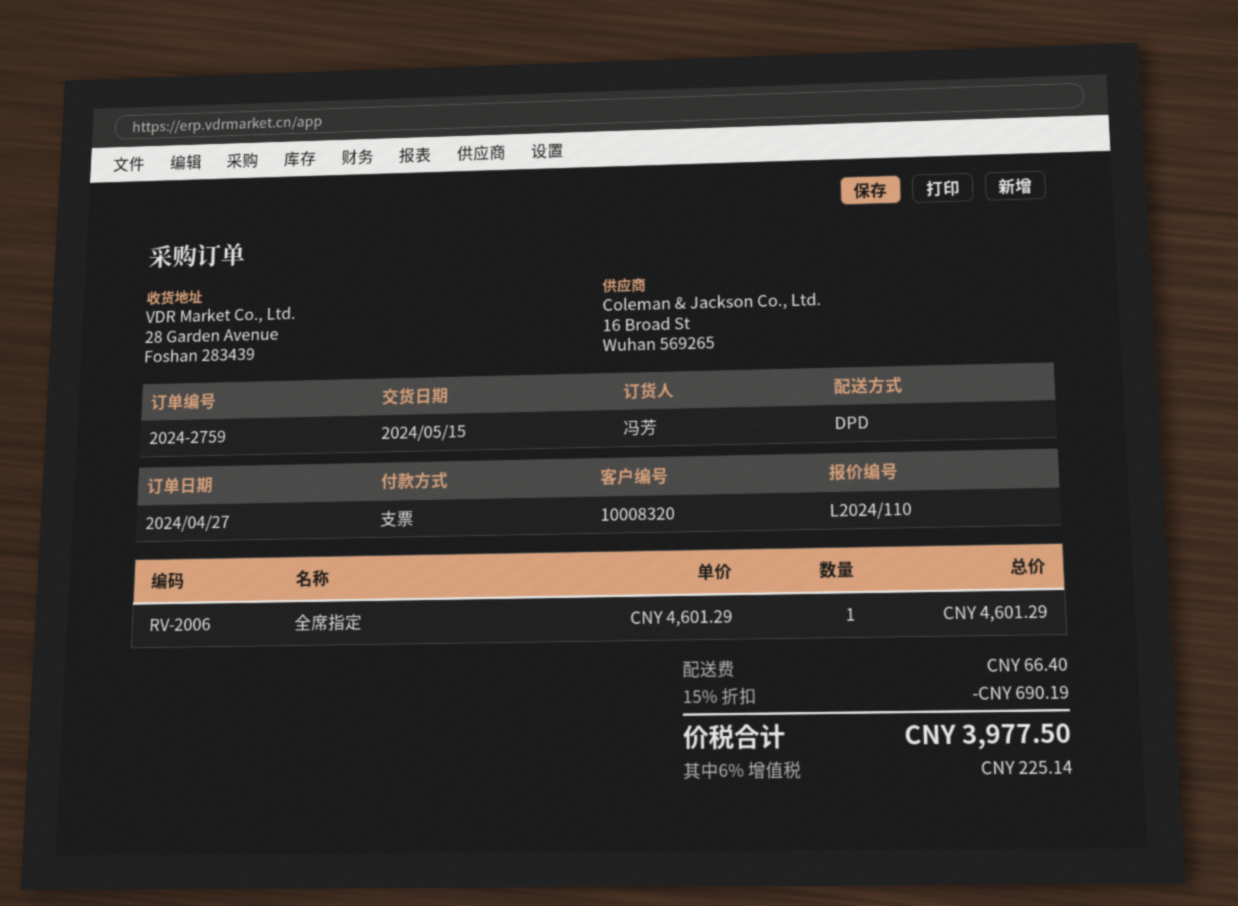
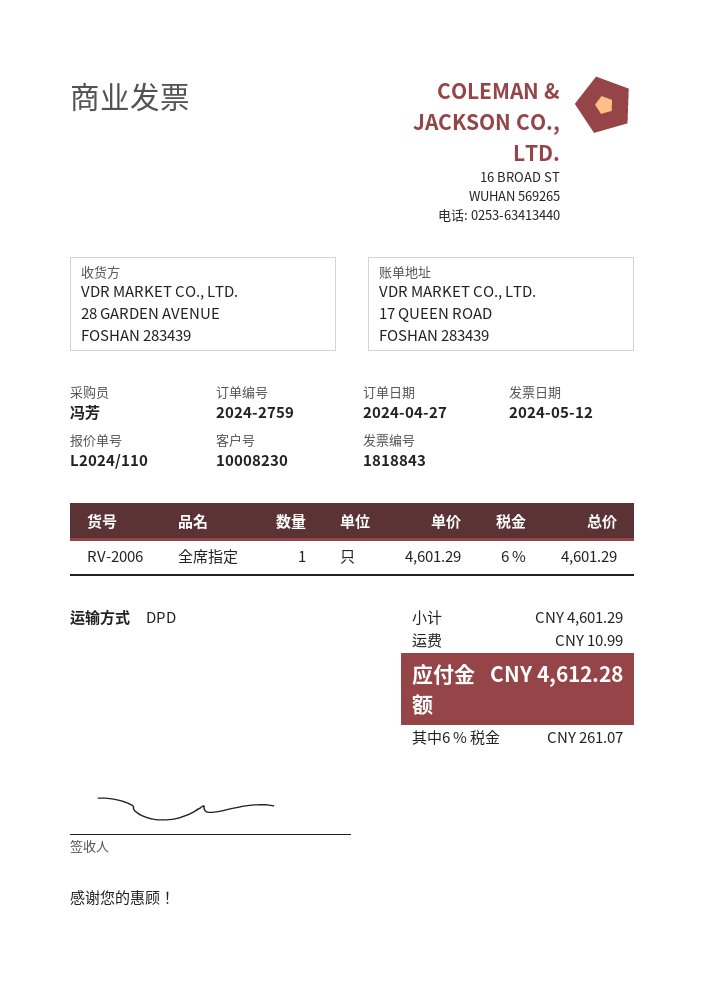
customer number: 10008320 -> 10008230
discount: 15% = 690.19 -> none
shipping: 66.40 -> 10.99
tax: 6% = 225.14 -> 6% = 261.07
total: 3977.50 -> 4612.28

